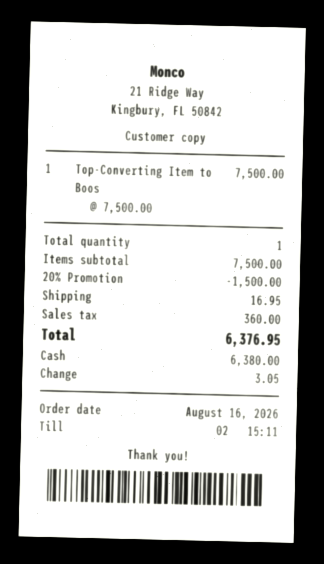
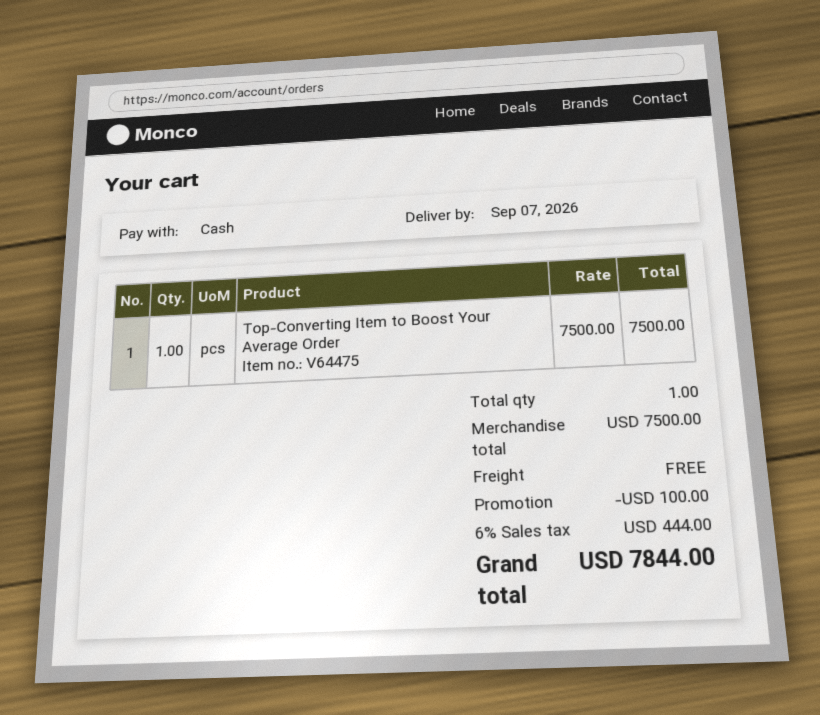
discount: 1500.00 -> 100.00
shipping: 16.95 -> 0.00
tax: 360.00 -> 444.00
total: 6376.95 -> 7844.00

